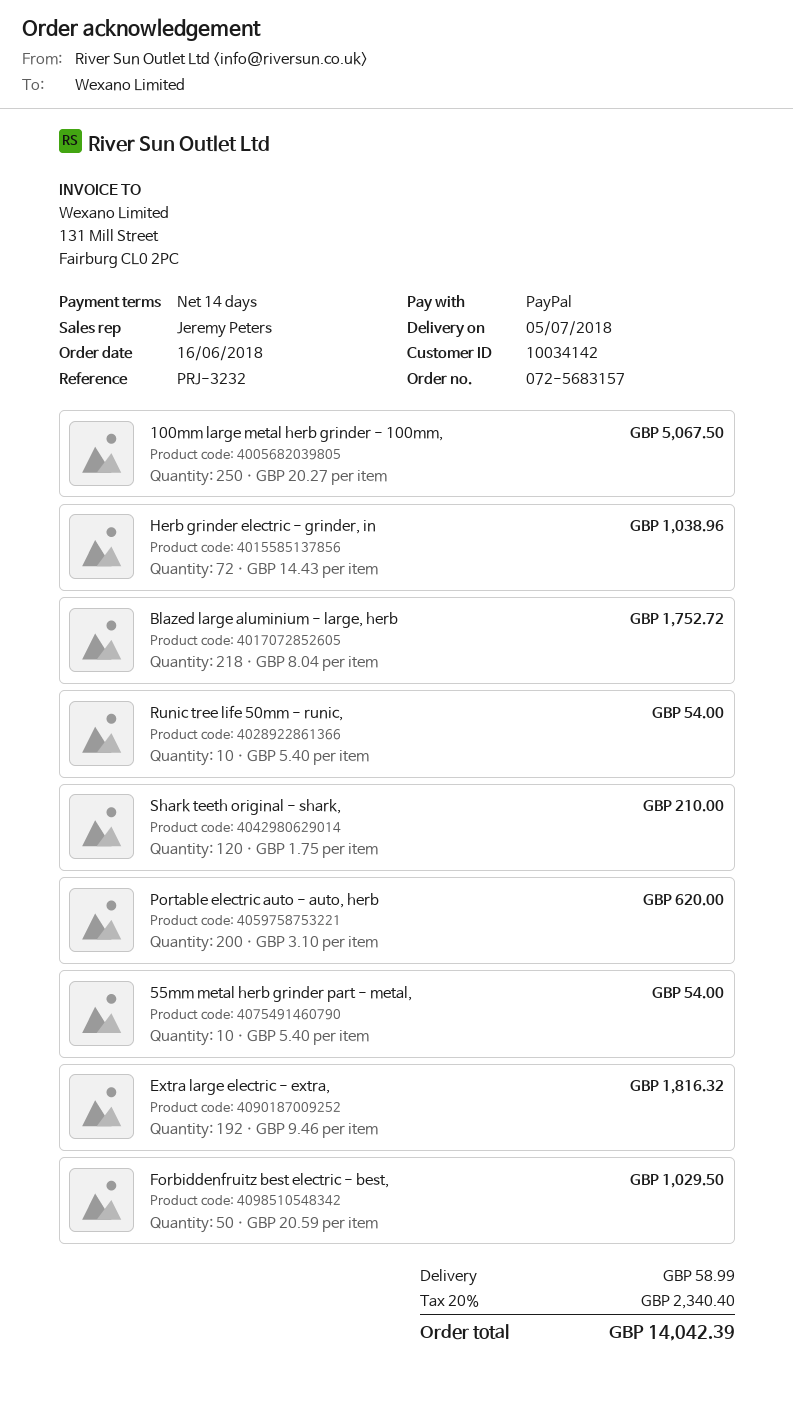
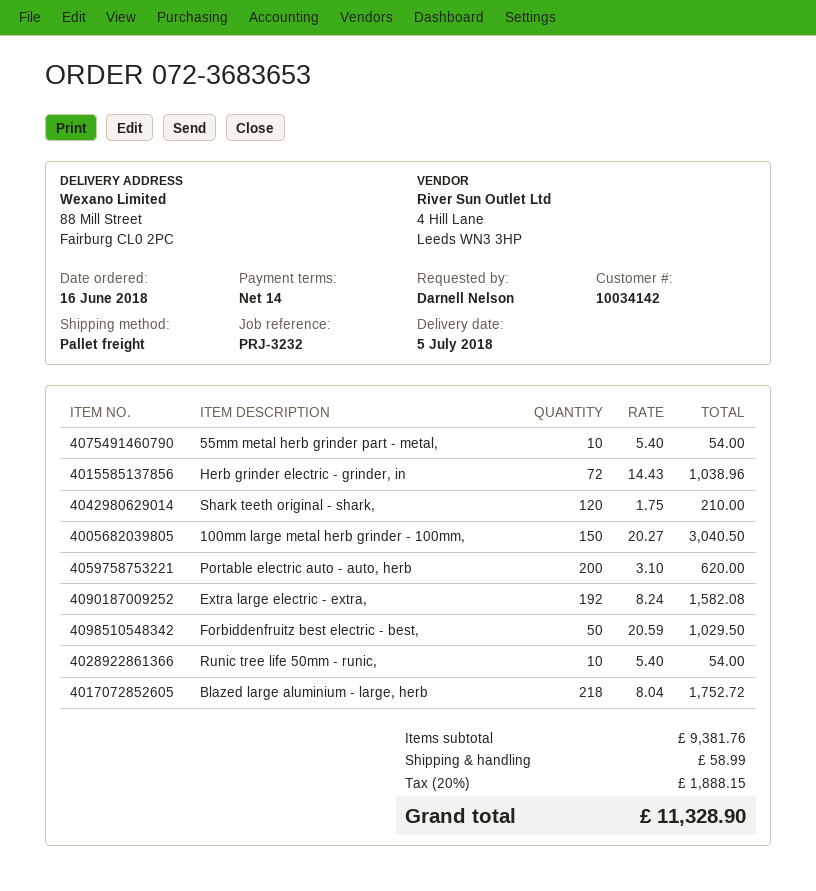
order number: 072-5683157 -> 072-3683653
100mm large metal herb grinder - 100mm,: 250 x 20.27 = 5067.50 -> 150 x 20.27 = 3040.50
Extra large electric - extra,: 192 x 9.46 = 1816.32 -> 192 x 8.24 = 1582.08
tax: 20% = 2340.40 -> 20% = 1888.15
total: 14042.39 -> 11328.90

